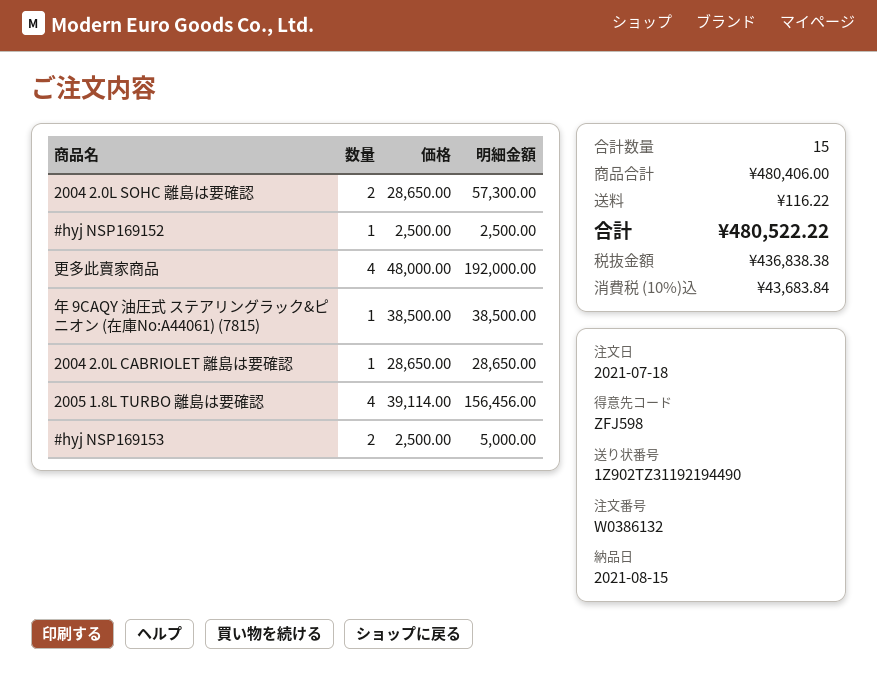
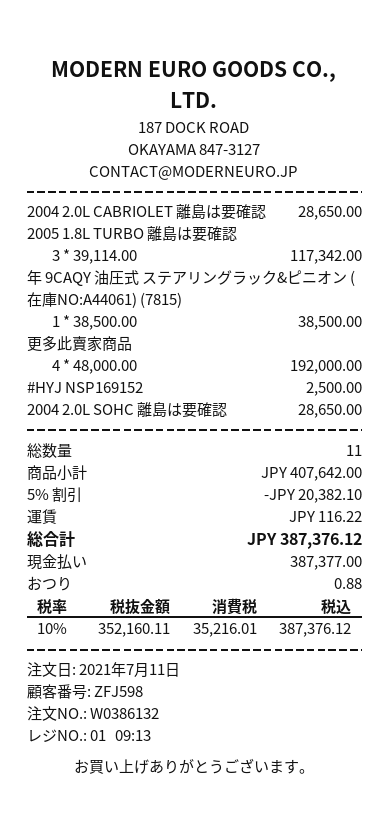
order date: 2021-07-18 -> 2021-07-11
2004 2.0L SOHC 離島は要確認: 2 x 28650.00 = 57300.00 -> 1 x 28650.00 = 28650.00
2005 1.8L TURBO 離島は要確認: 4 x 39114.00 = 156456.00 -> 3 x 39114.00 = 117342.00
#hyj NSP169153: 2 x 2500.00 = 5000.00 -> none
total quantity: 15 -> 11
subtotal: 480406.00 -> 407642.00
discount: none -> 5% = 20382.10
net: 436838.38 -> 352160.11
tax: 10% = 43683.84 -> 10% = 35216.01
total: 480522.22 -> 387376.12

